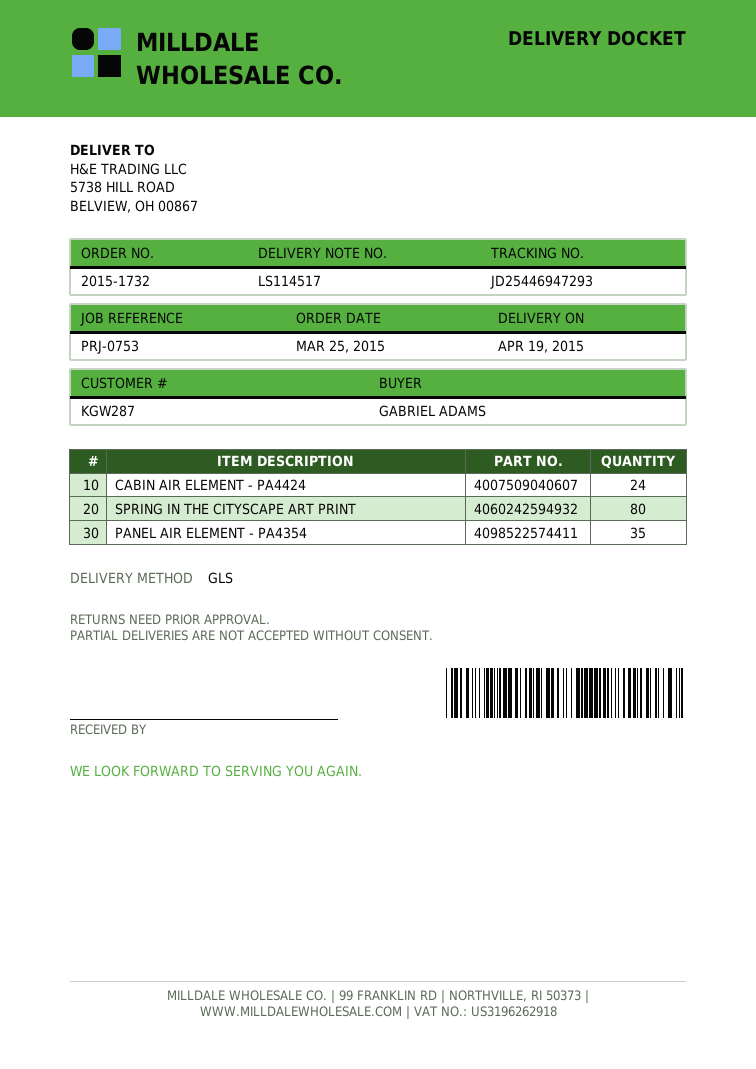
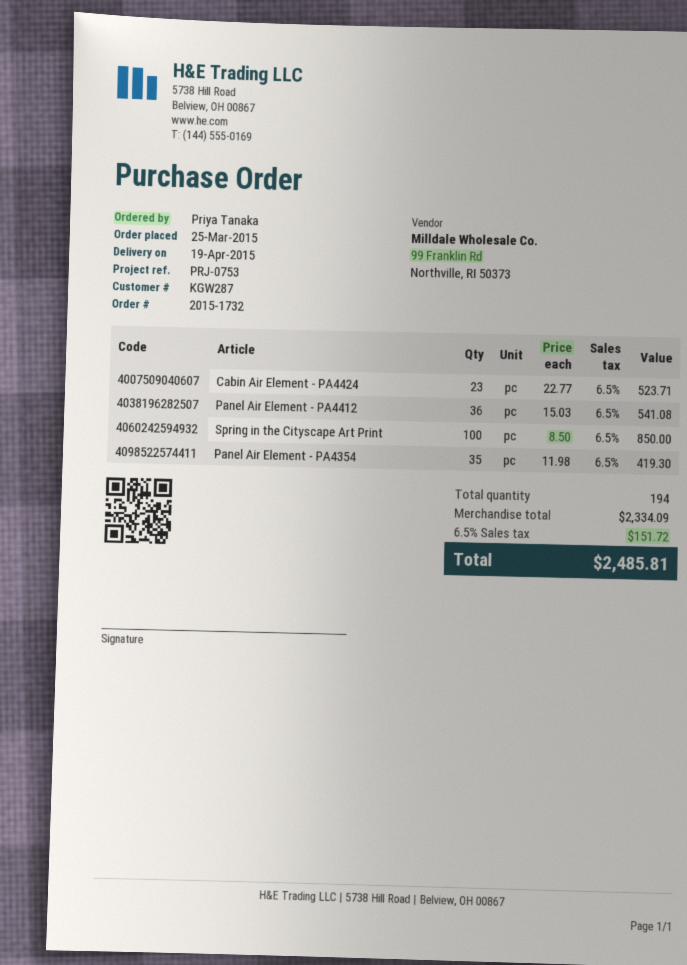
ordered by: GABRIEL ADAMS -> Priya Tanaka
CABIN AIR ELEMENT - PA4424: 24 -> 23
SPRING IN THE CITYSCAPE ART PRINT: 80 -> 100
Panel Air Element - PA4412: none -> 36

